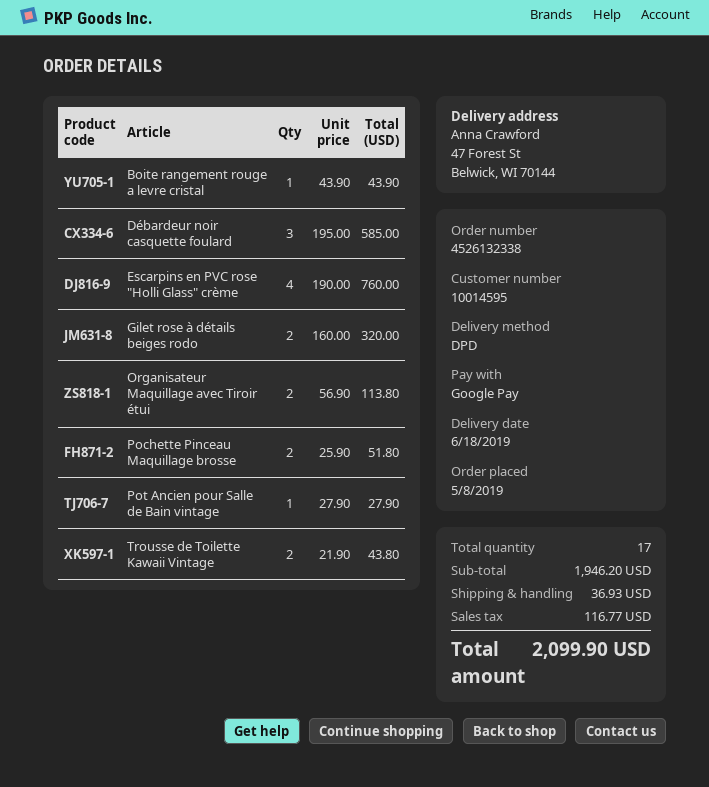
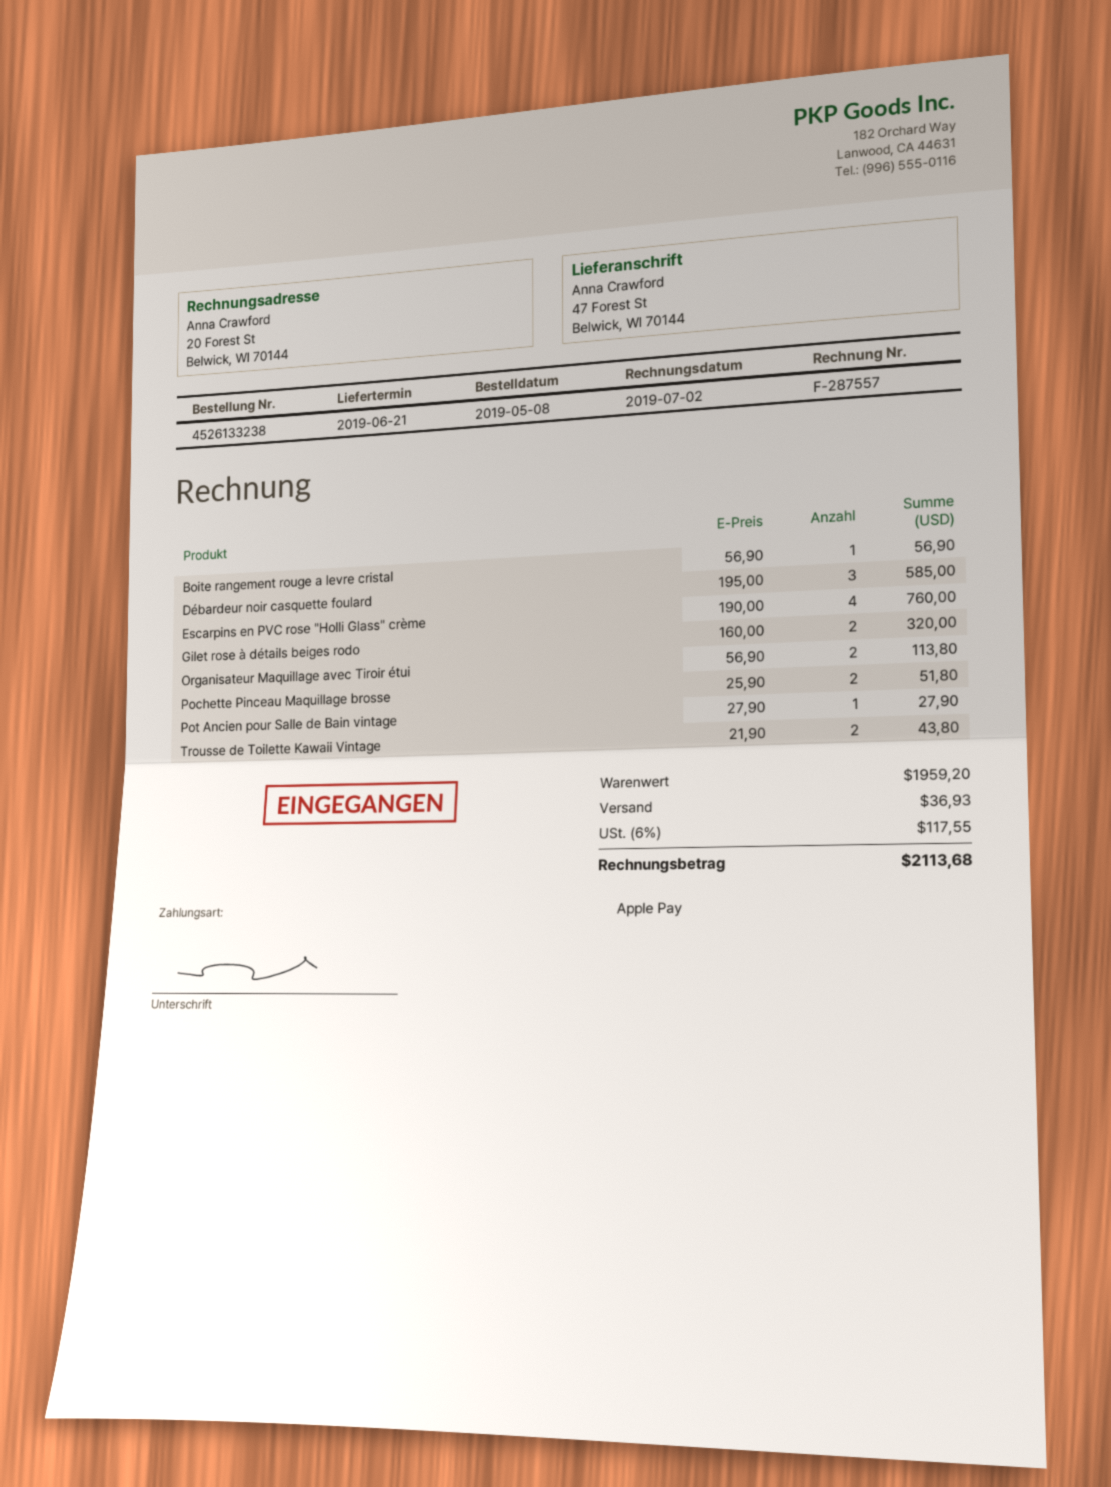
order number: 4526132338 -> 4526133238
delivery date: 2019-06-18 -> 2019-06-21
payment method: Google Pay -> Apple Pay
Boite rangement rouge a levre cristal: 1 x 43.90 = 43.90 -> 1 x 56.90 = 56.90
subtotal: 1946.20 -> 1959.20
tax: 116.77 -> 117.55
total: 2099.90 -> 2113.68

